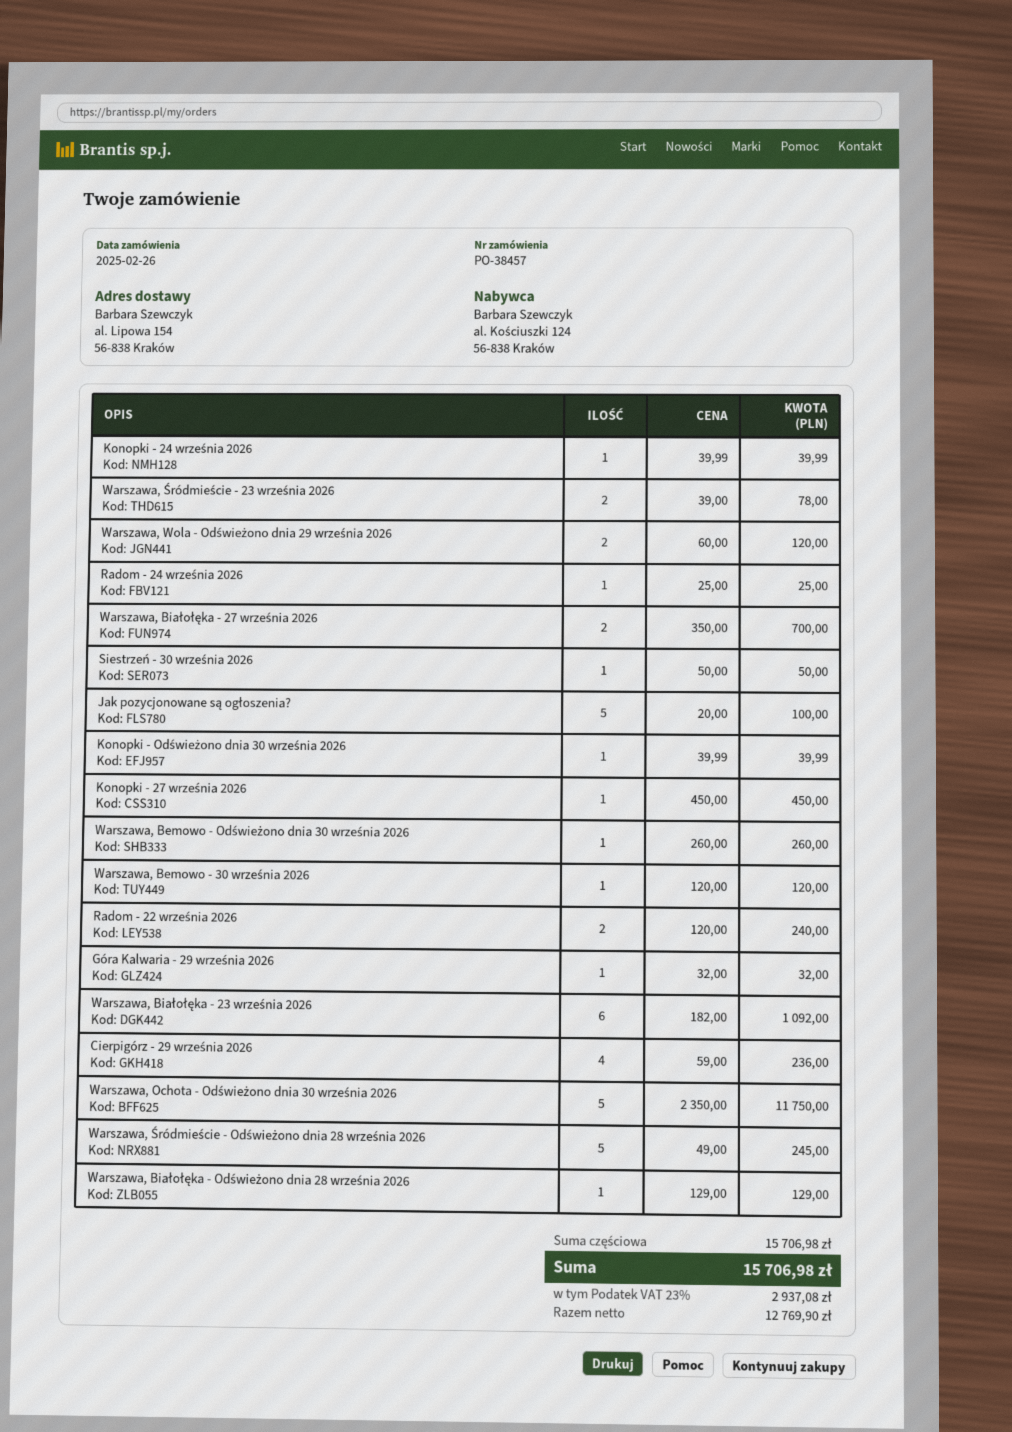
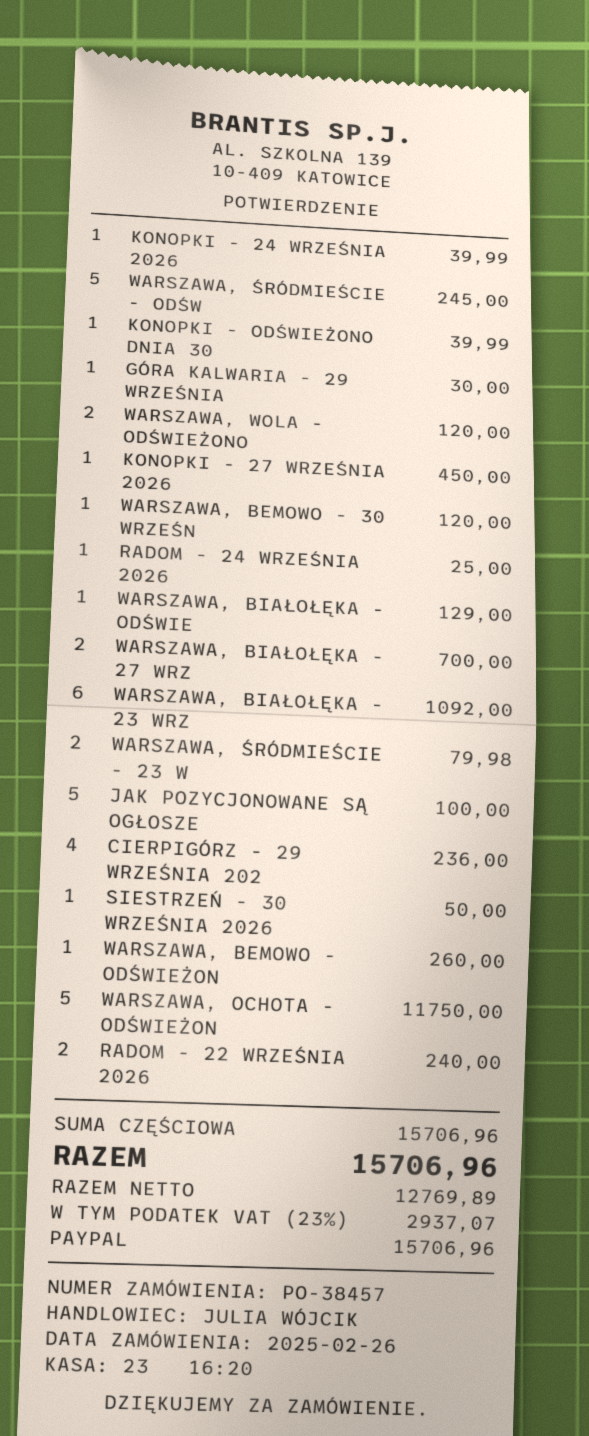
Warszawa, Śródmieście - 23 września 2026: 2 for 78.00 -> 2 for 79.98
Góra Kalwaria - 29 września 2026: 1 for 32.00 -> 1 for 30.00
subtotal: 15706.98 -> 15706.96
net: 12769.90 -> 12769.89
tax: 23% = 2937.08 -> 23% = 2937.07
total: 15706.98 -> 15706.96

